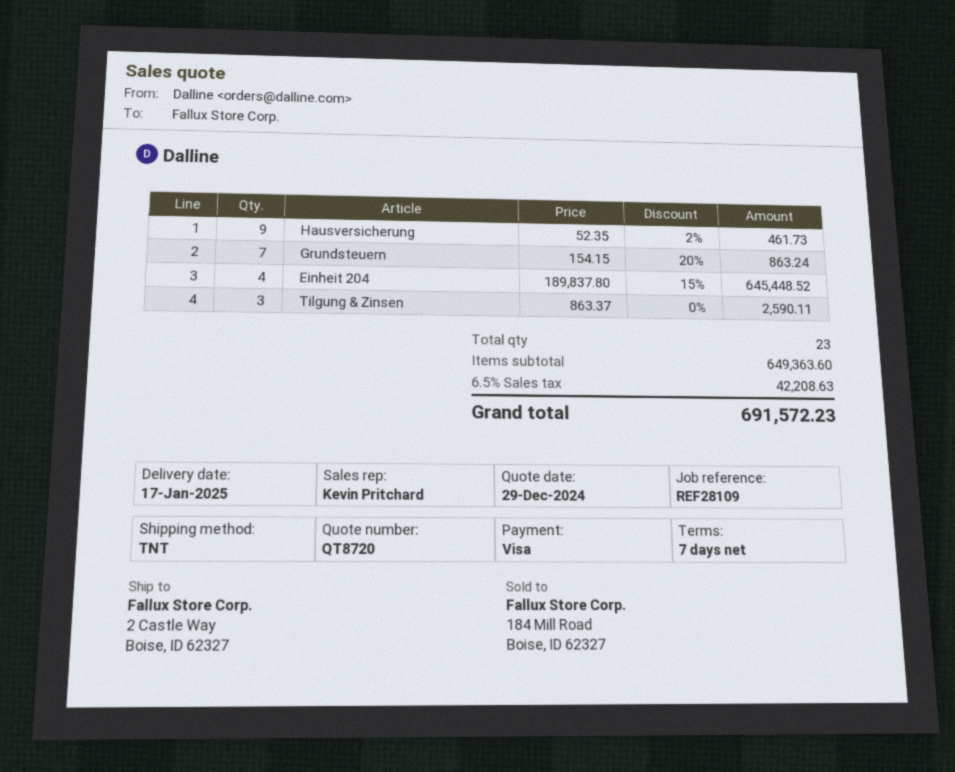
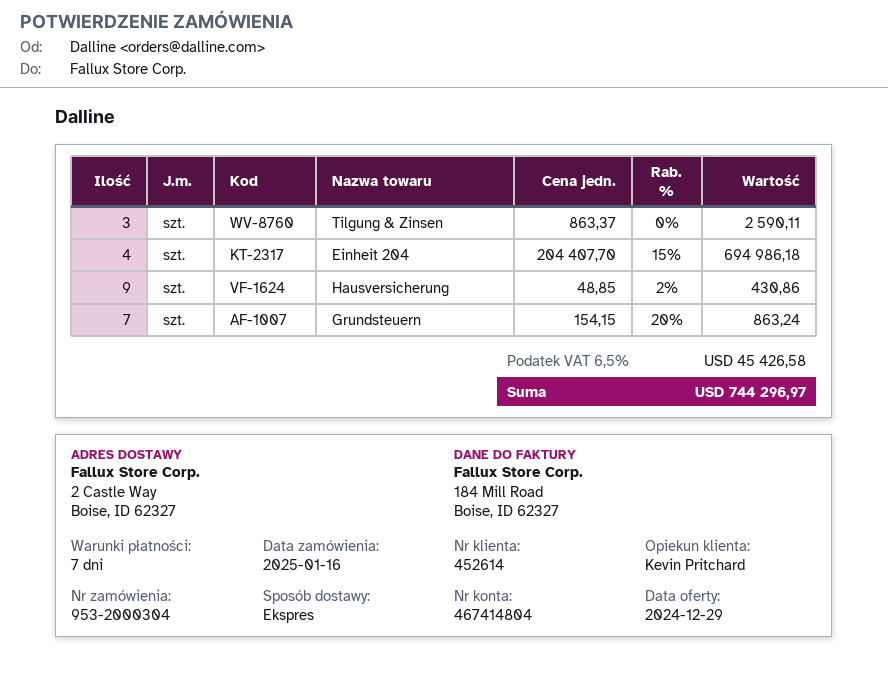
shipping method: TNT -> express
Hausversicherung: 9 x 52.35 - 2% = 461.73 -> 9 x 48.85 - 2% = 430.86
Einheit 204: 4 x 189837.80 - 15% = 645448.52 -> 4 x 204407.70 - 15% = 694986.18
tax: 6.5% = 42208.63 -> 6.5% = 45426.58
total: 691572.23 -> 744296.97

